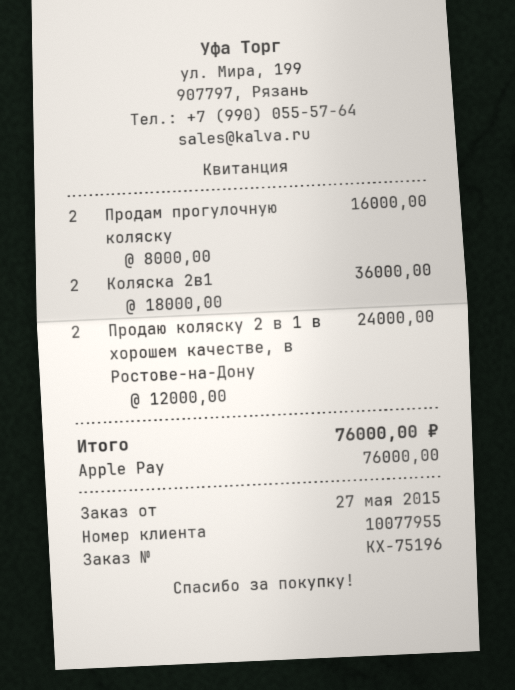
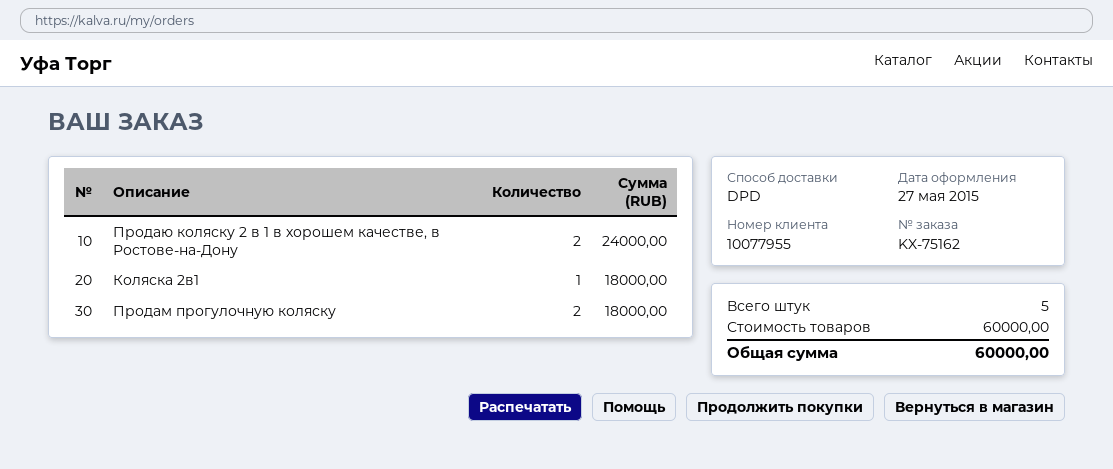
order number: KX-75196 -> KX-75162
Продам прогулочную коляску: 2 for 16000.00 -> 2 for 18000.00
Коляска 2в1: 2 for 36000.00 -> 1 for 18000.00
total: 76000.00 -> 60000.00

